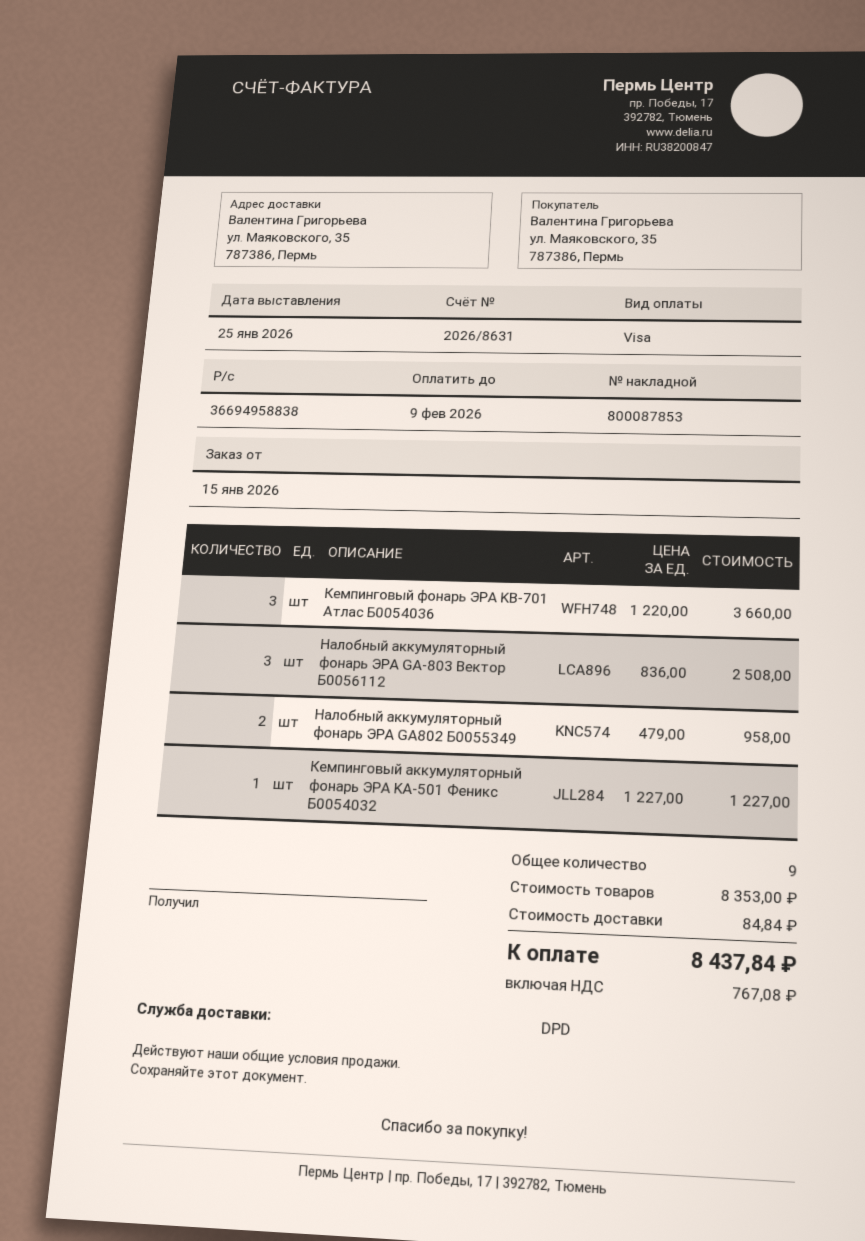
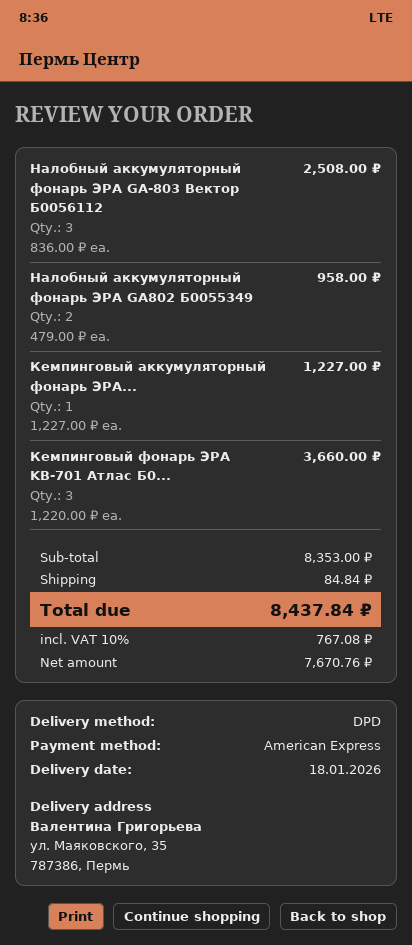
payment method: Visa -> American Express

